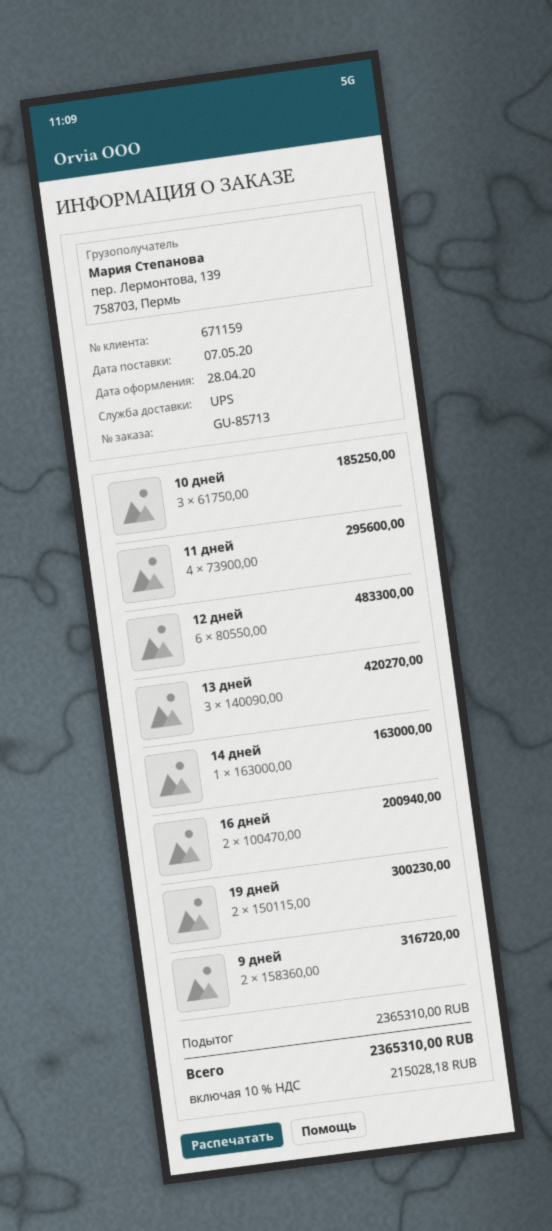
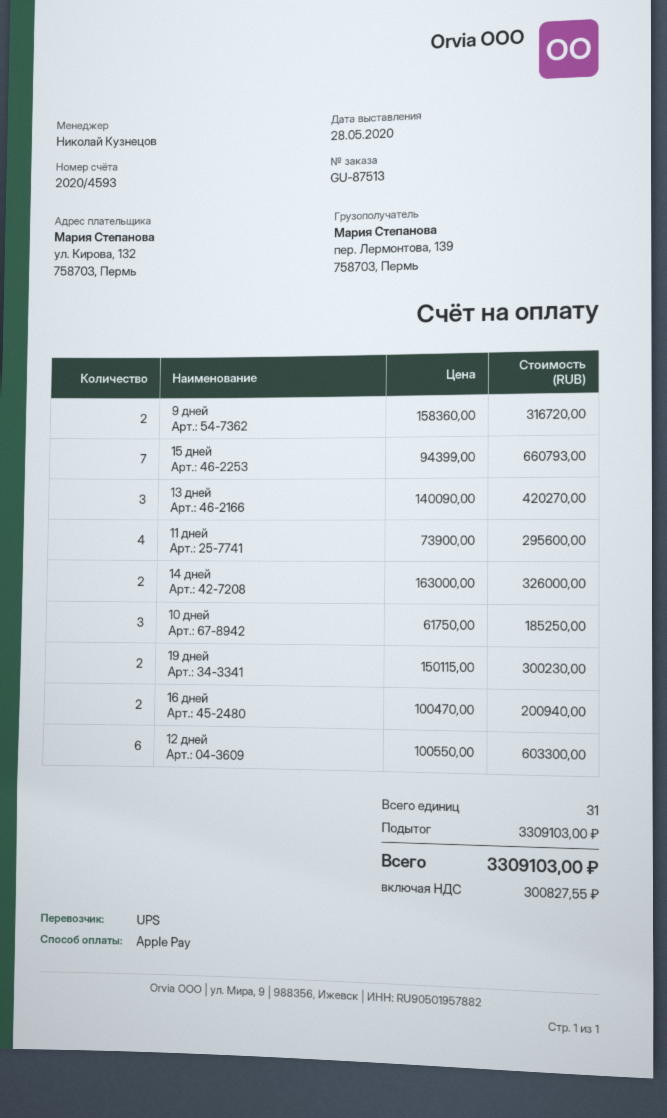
order number: GU-85713 -> GU-87513
12 дней: 6 x 80550.00 = 483300.00 -> 6 x 100550.00 = 603300.00
14 дней: 1 x 163000.00 = 163000.00 -> 2 x 163000.00 = 326000.00
15 дней: none -> 7 x 94399.00 = 660793.00
subtotal: 2365310.00 -> 3309103.00
tax: 215028.18 -> 300827.55
total: 2365310.00 -> 3309103.00

